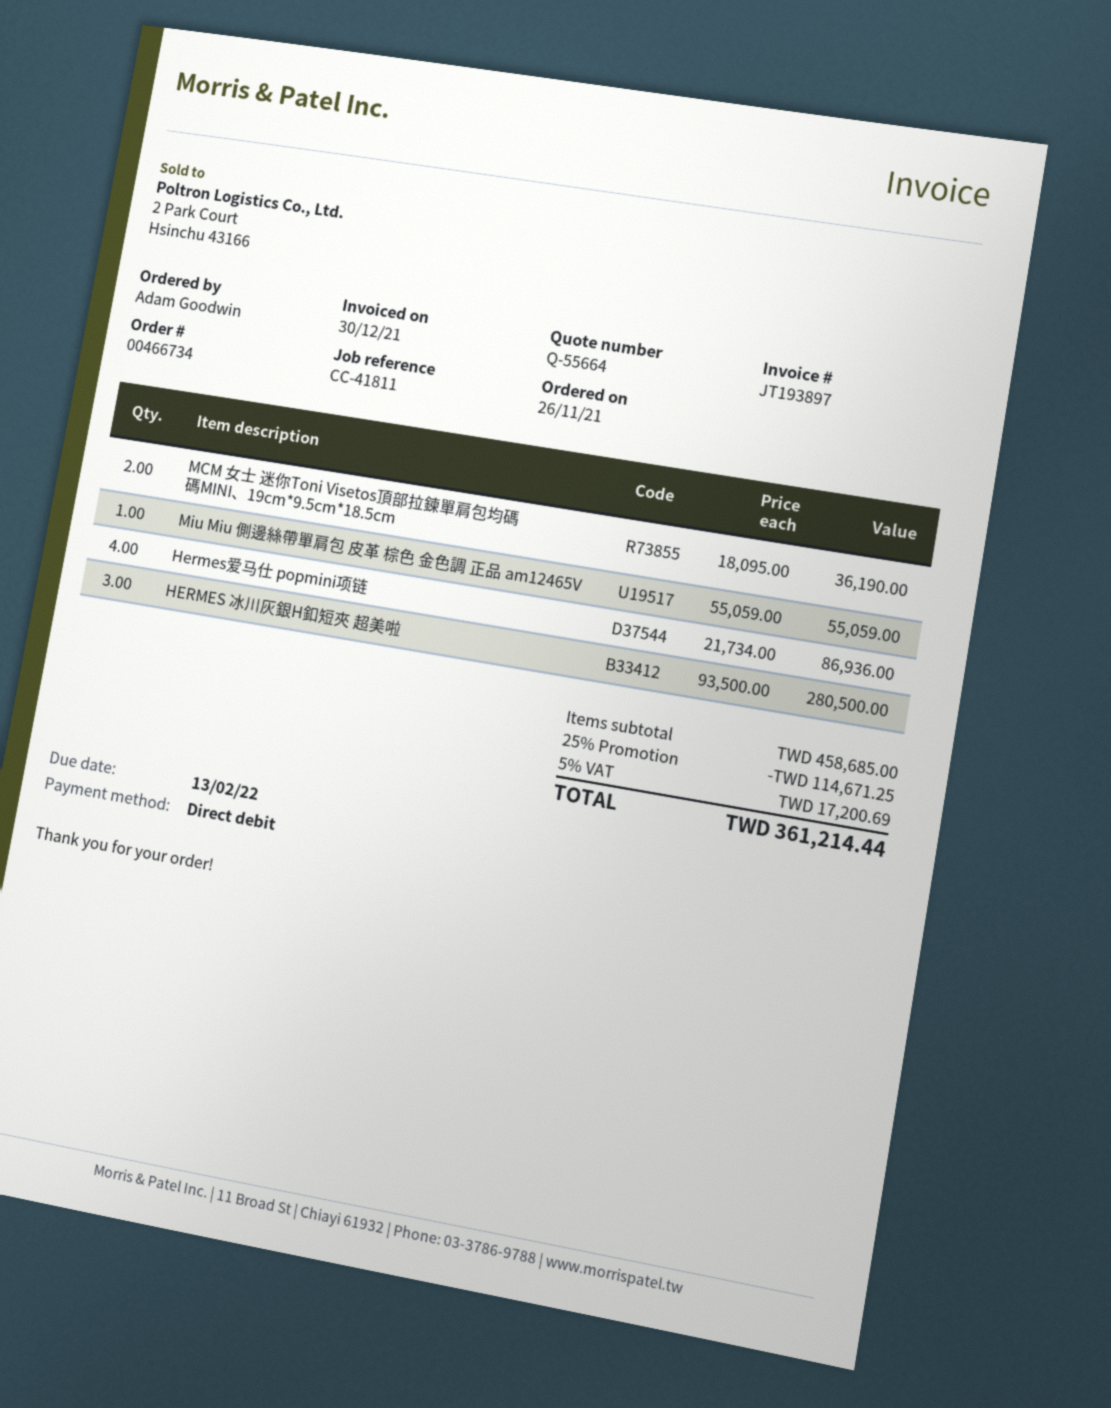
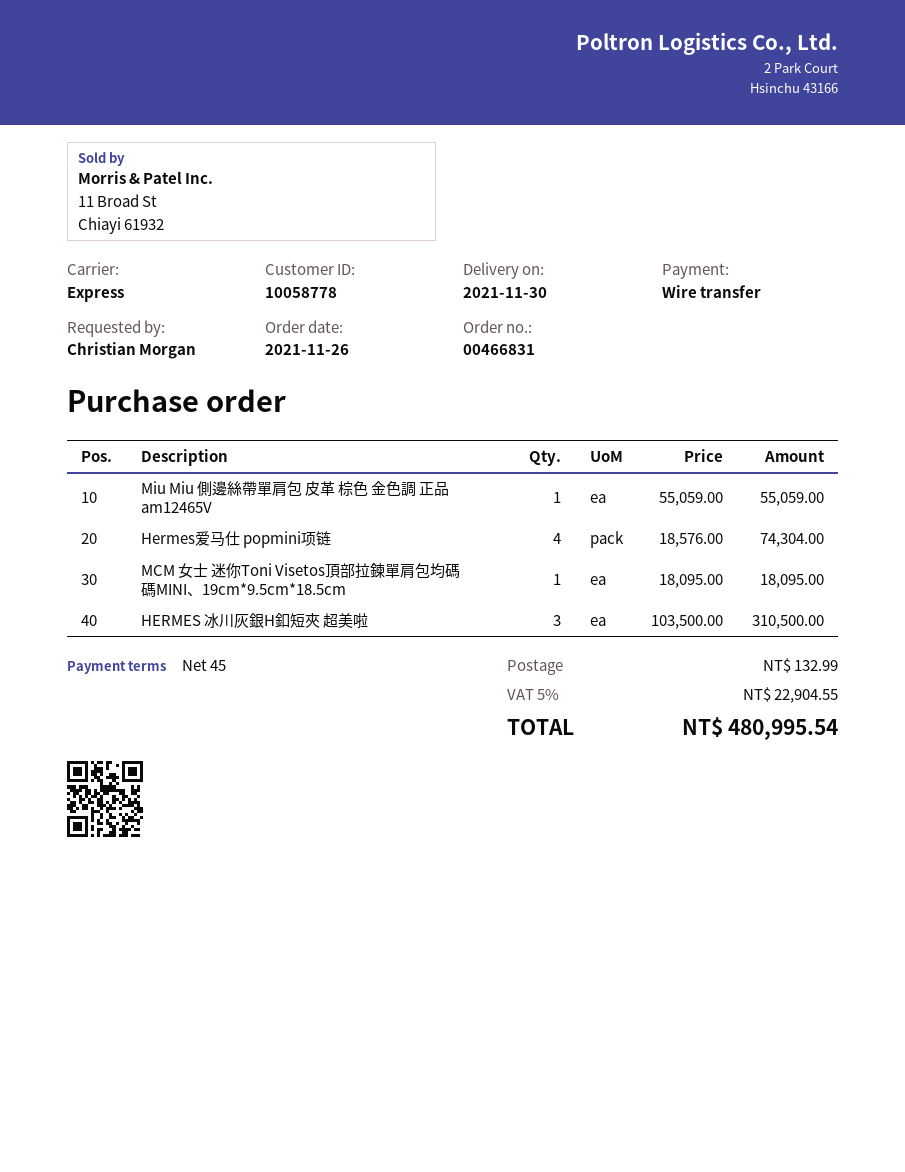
order number: 00466734 -> 00466831
ordered by: Adam Goodwin -> Christian Morgan
payment method: direct debit -> bank transfer
MCM 女士 迷你Toni Visetos頂部拉鍊單肩包均碼碼MINI、19cm*9.5cm*18.5cm: 2 x 18095.00 = 36190.00 -> 1 x 18095.00 = 18095.00
Hermes爱马仕 popmini项链: 4 x 21734.00 = 86936.00 -> 4 x 18576.00 = 74304.00
HERMES 冰川灰銀H釦短夾 超美啦: 3 x 93500.00 = 280500.00 -> 3 x 103500.00 = 310500.00
discount: 25% = 114671.25 -> none
shipping: none -> 132.99
tax: 5% = 17200.69 -> 5% = 22904.55
total: 361214.44 -> 480995.54

